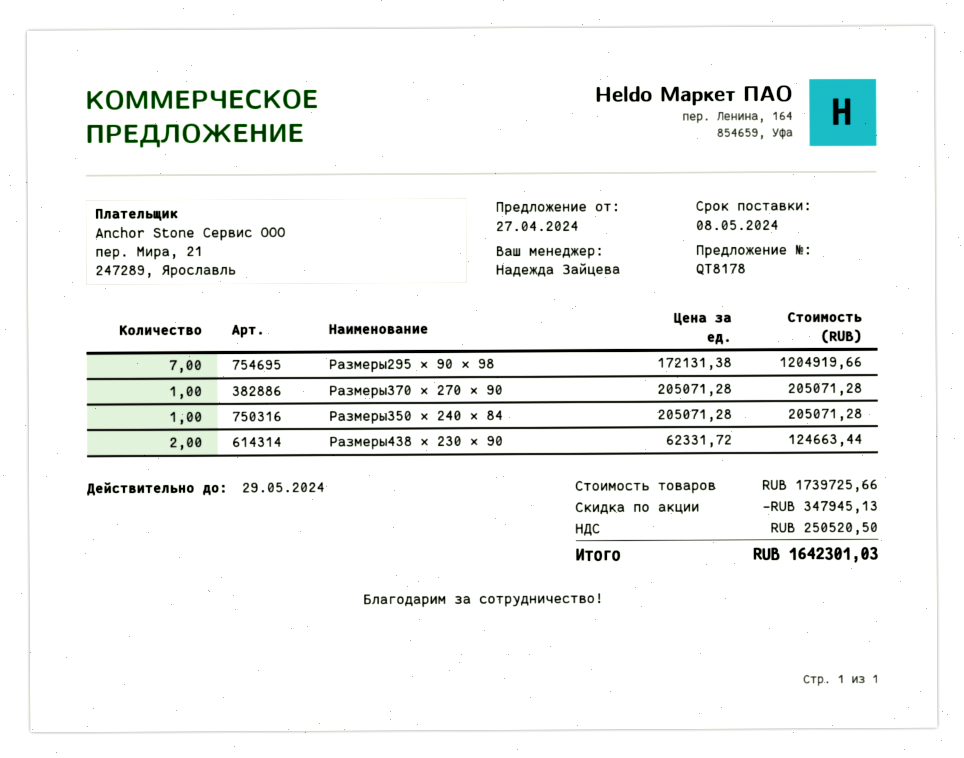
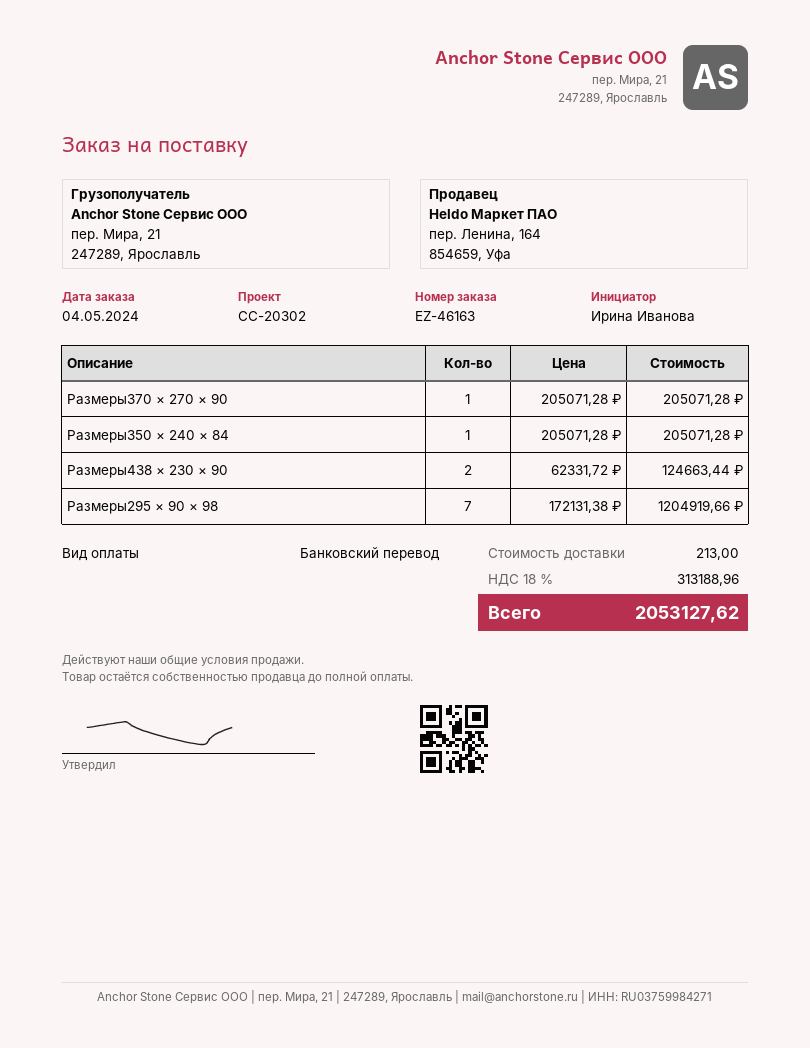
discount: 347945.13 -> none
shipping: none -> 213.00
tax: 250520.50 -> 313188.96
total: 1642301.03 -> 2053127.62

